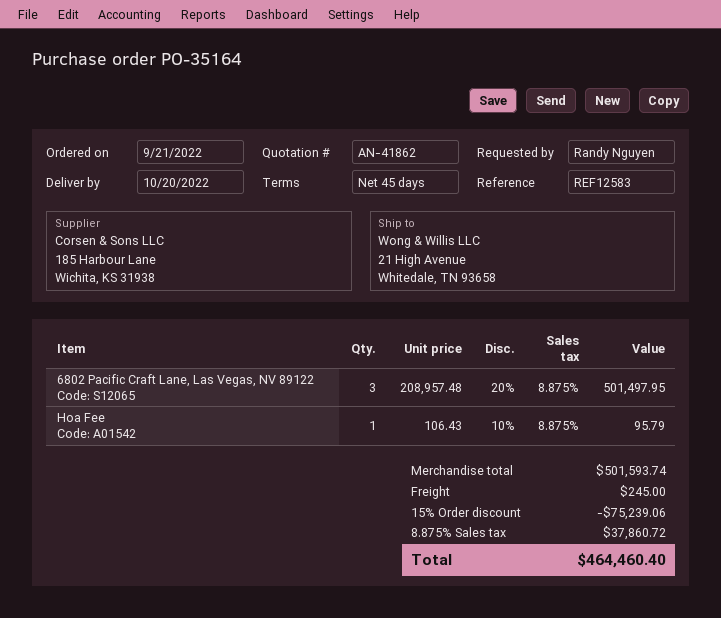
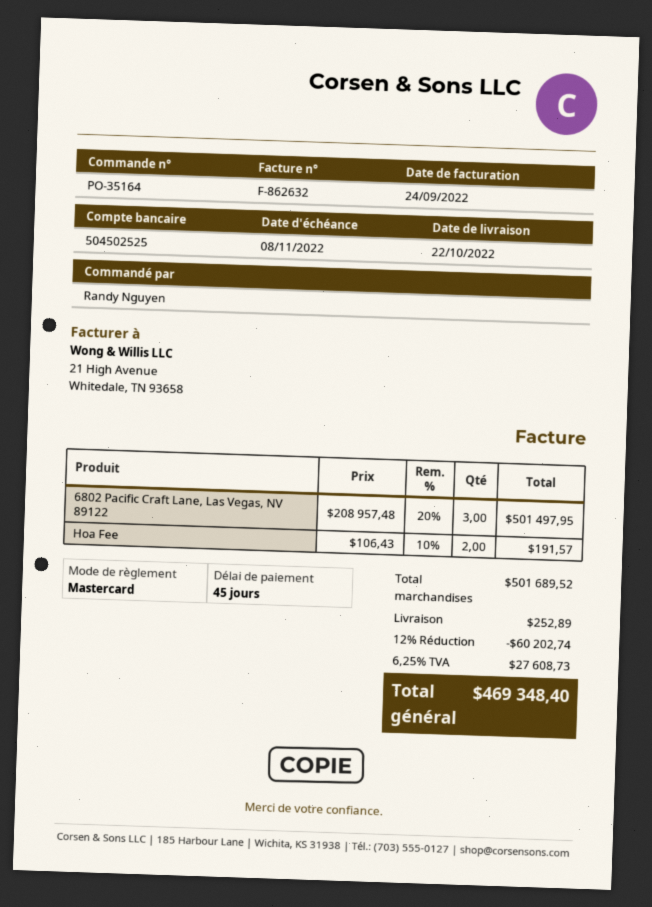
delivery date: 2022-10-20 -> 2022-10-22
Hoa Fee: 1 x 106.43 - 10% = 95.79 -> 2 x 106.43 - 10% = 191.57
subtotal: 501593.74 -> 501689.52
discount: 15% = 75239.06 -> 12% = 60202.74
shipping: 245.00 -> 252.89
tax: 8.875% = 37860.72 -> 6.25% = 27608.73
total: 464460.40 -> 469348.40

